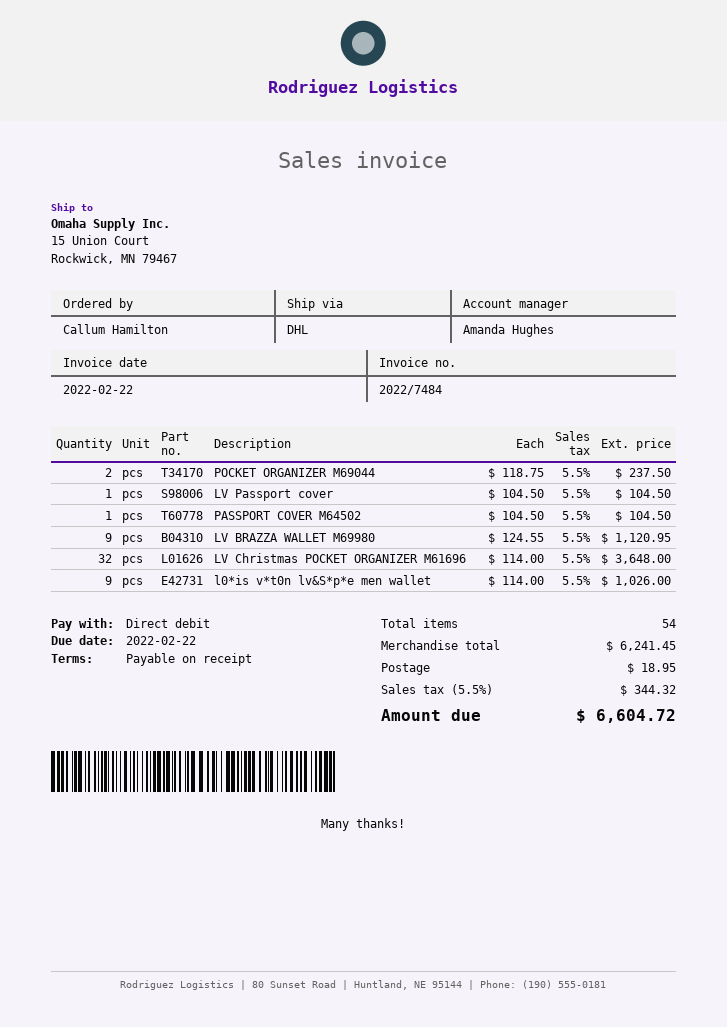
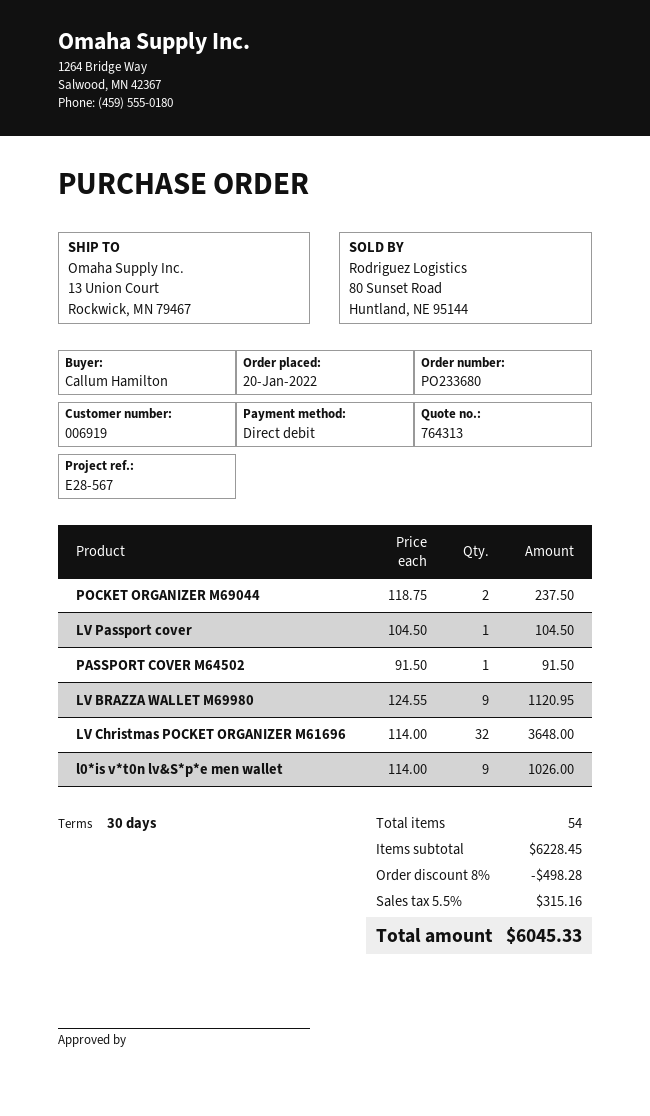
payment terms: on receipt -> 30 days
ship to: 15 Union Court, Rockwick, MN 79467 -> 13 Union Court, Rockwick, MN 79467
PASSPORT COVER M64502: 1 x 104.50 = 104.50 -> 1 x 91.50 = 91.50
subtotal: 6241.45 -> 6228.45
discount: none -> 8% = 498.28
shipping: 18.95 -> none
tax: 5.5% = 344.32 -> 5.5% = 315.16
total: 6604.72 -> 6045.33

